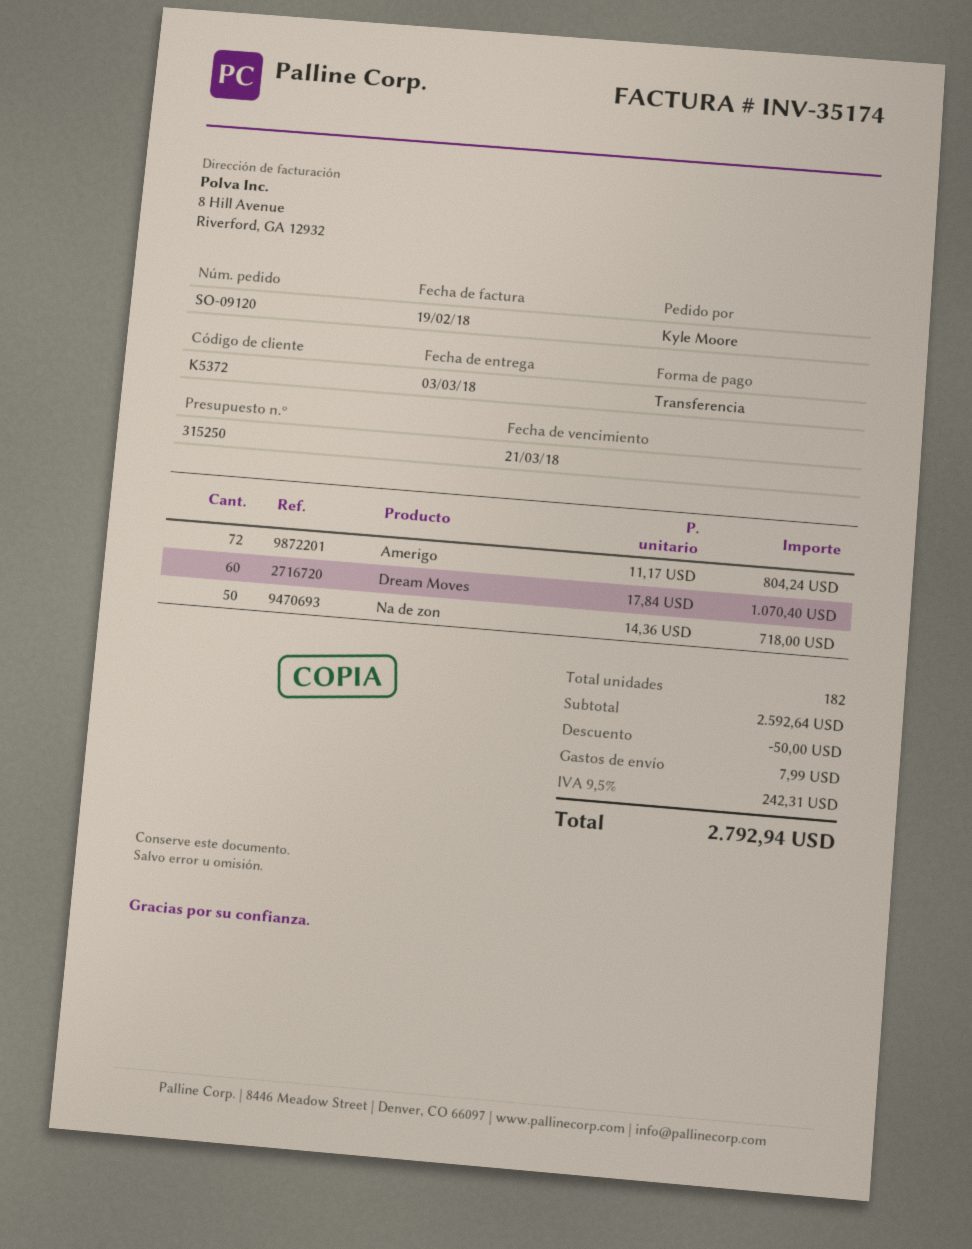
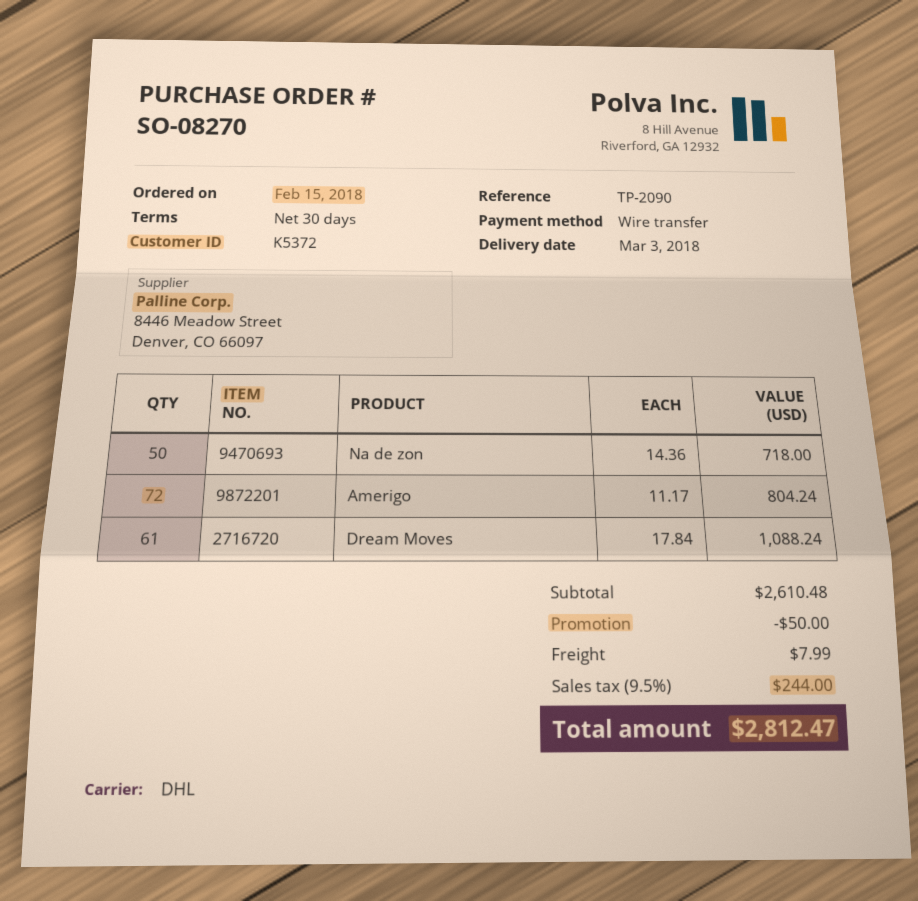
order number: SO-09120 -> SO-08270
Dream Moves: 60 x 17.84 = 1070.40 -> 61 x 17.84 = 1088.24
subtotal: 2592.64 -> 2610.48
tax: 9.5% = 242.31 -> 9.5% = 244.00
total: 2792.94 -> 2812.47

